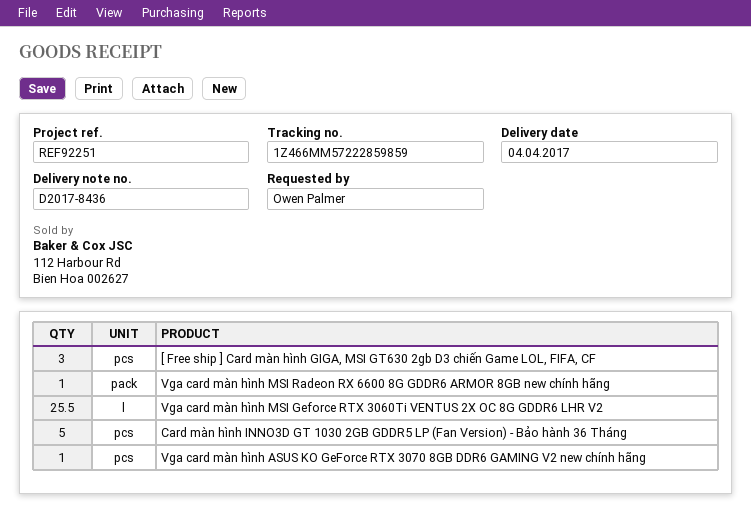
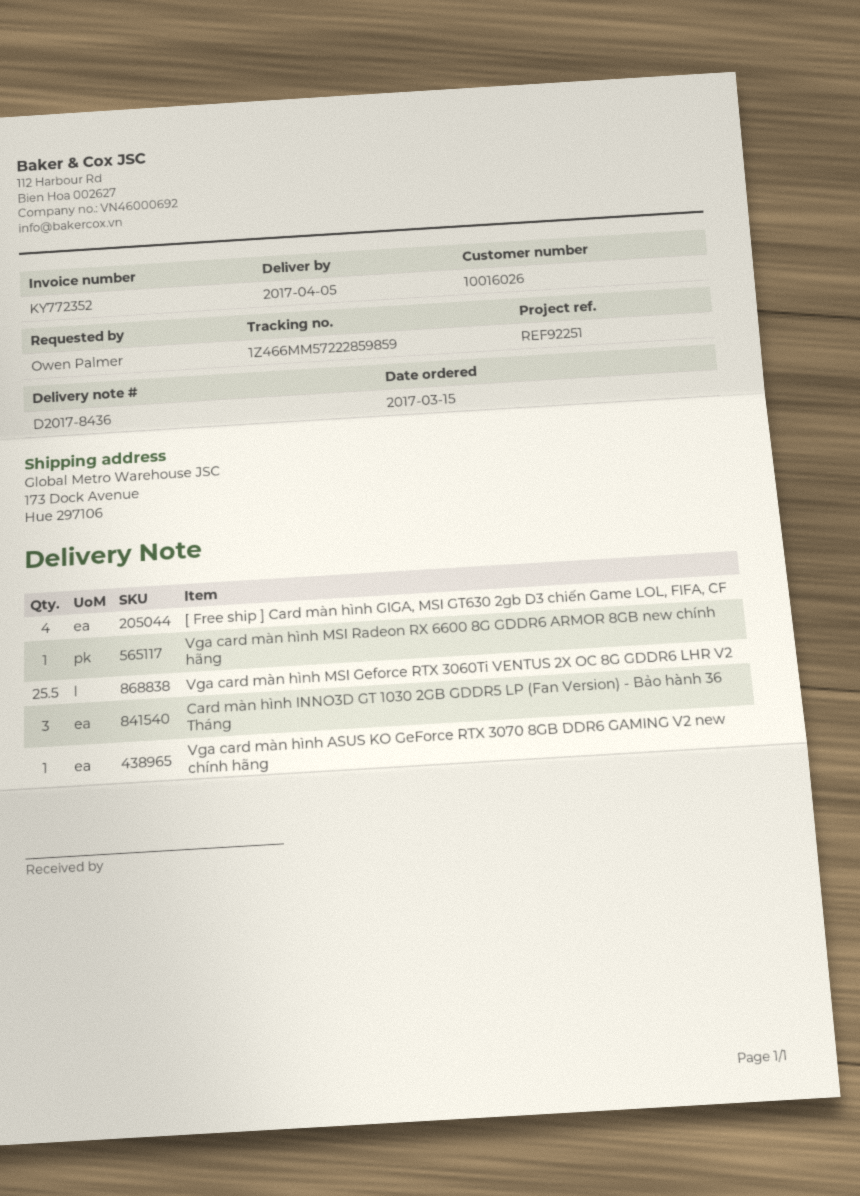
delivery date: 2017-04-04 -> 2017-04-05
[ Free ship ] Card màn hình GIGA, MSI GT630 2gb D3 chiến Game LOL, FIFA, CF: 3 -> 4
Card màn hình INNO3D GT 1030 2GB GDDR5 LP (Fan Version) - Bảo hành 36 Tháng: 5 -> 3

